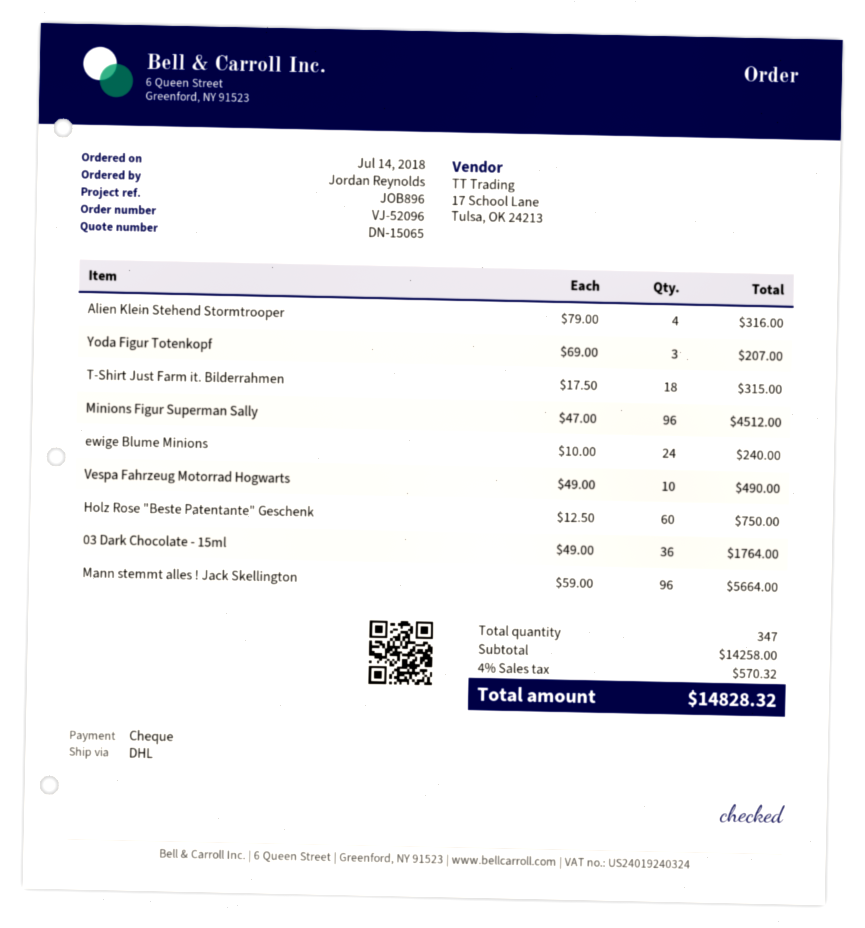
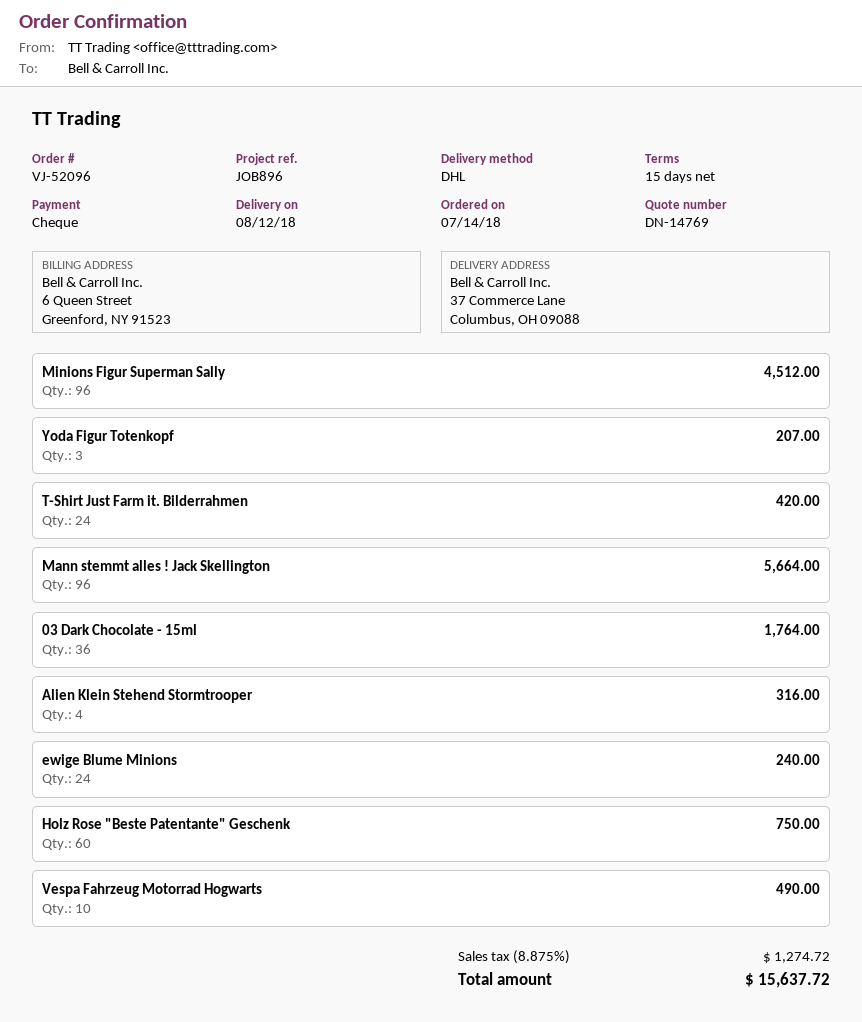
quote number: DN-15065 -> DN-14769
T-Shirt Just Farm it. Bilderrahmen: 18 for 315.00 -> 24 for 420.00
tax: 4% = 570.32 -> 8.875% = 1274.72
total: 14828.32 -> 15637.72

